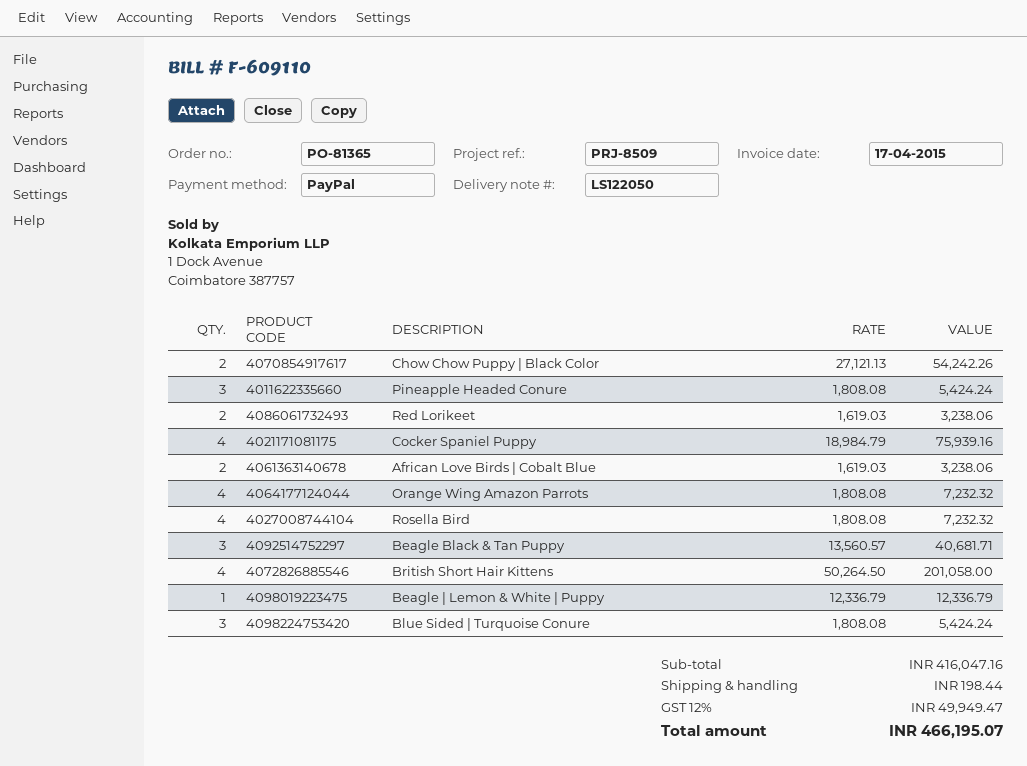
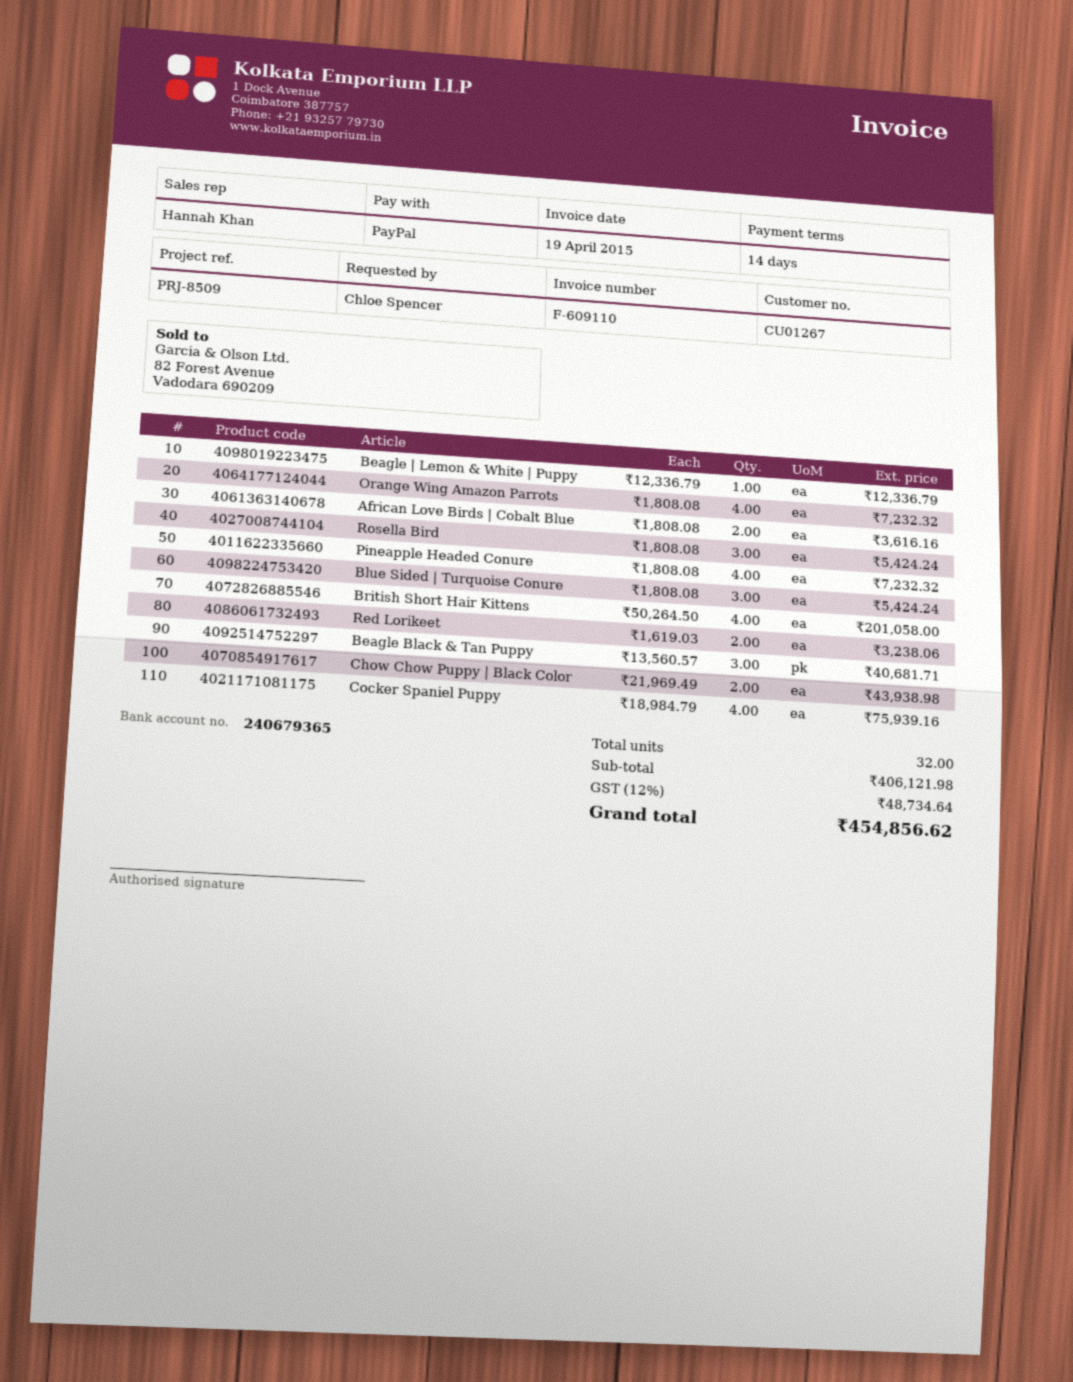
invoice date: 2015-04-17 -> 2015-04-19
Chow Chow Puppy | Black Color: 2 x 27121.13 = 54242.26 -> 2 x 21969.49 = 43938.98
Pineapple Headed Conure: 3 x 1808.08 = 5424.24 -> 4 x 1808.08 = 7232.32
African Love Birds | Cobalt Blue: 2 x 1619.03 = 3238.06 -> 2 x 1808.08 = 3616.16
Rosella Bird: 4 x 1808.08 = 7232.32 -> 3 x 1808.08 = 5424.24
subtotal: 416047.16 -> 406121.98
shipping: 198.44 -> none
tax: 12% = 49949.47 -> 12% = 48734.64
total: 466195.07 -> 454856.62

